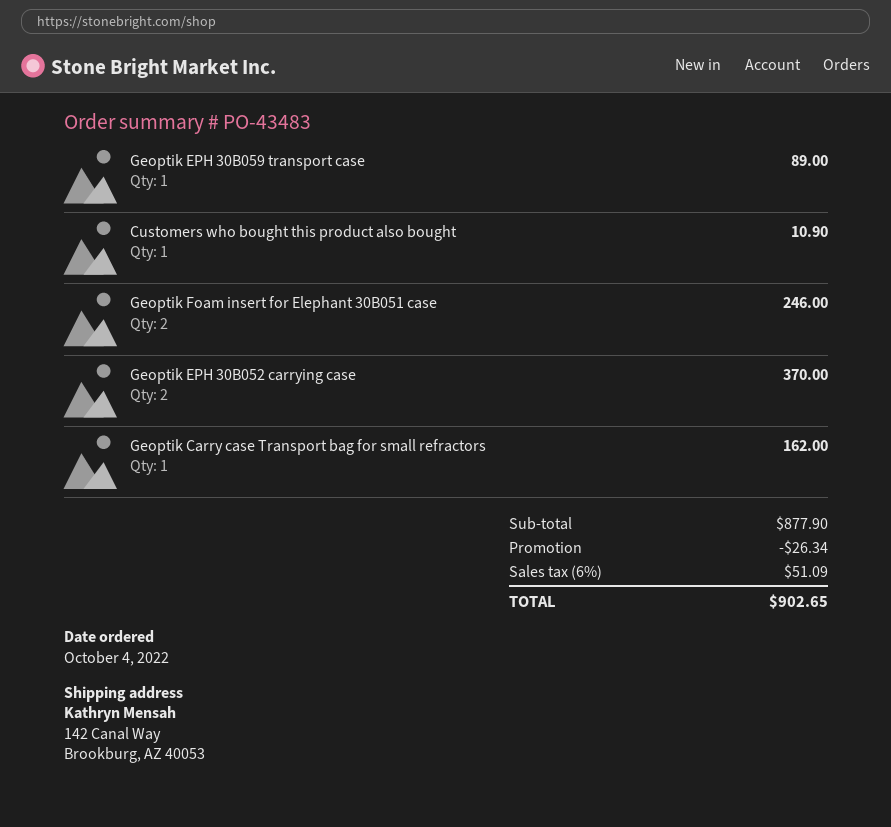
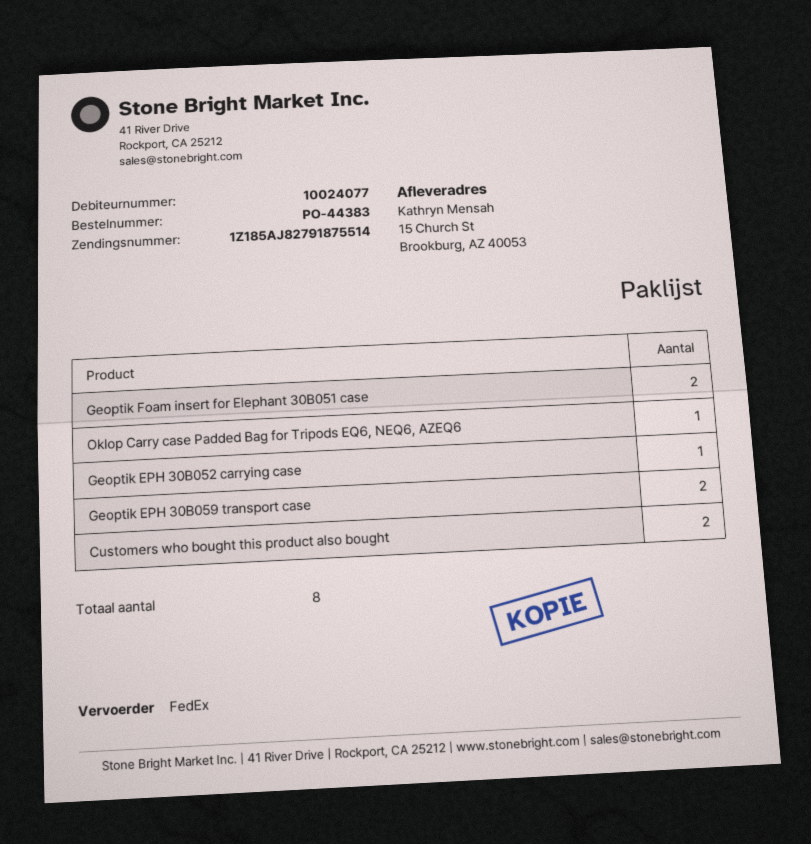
order number: PO-43483 -> PO-44383
ship to: 142 Canal Way, Brookburg, AZ 40053 -> 15 Church St, Brookburg, AZ 40053
Geoptik EPH 30B059 transport case: 1 -> 2
Customers who bought this product also bought: 1 -> 2
Geoptik EPH 30B052 carrying case: 2 -> 1
Geoptik Carry case Transport bag for small refractors: 1 -> none
Oklop Carry case Padded Bag for Tripods EQ6, NEQ6, AZEQ6: none -> 1

